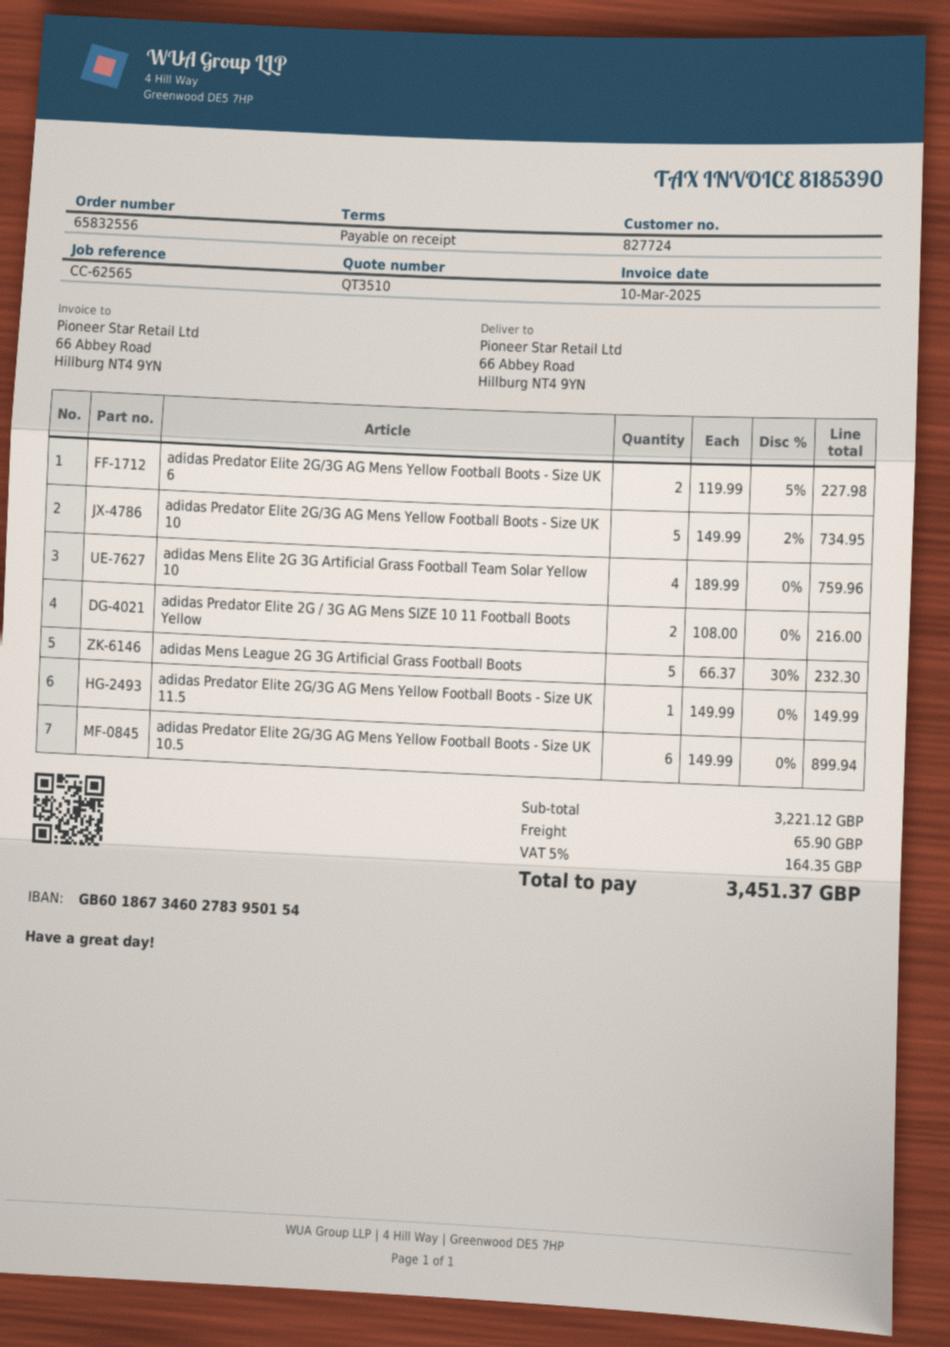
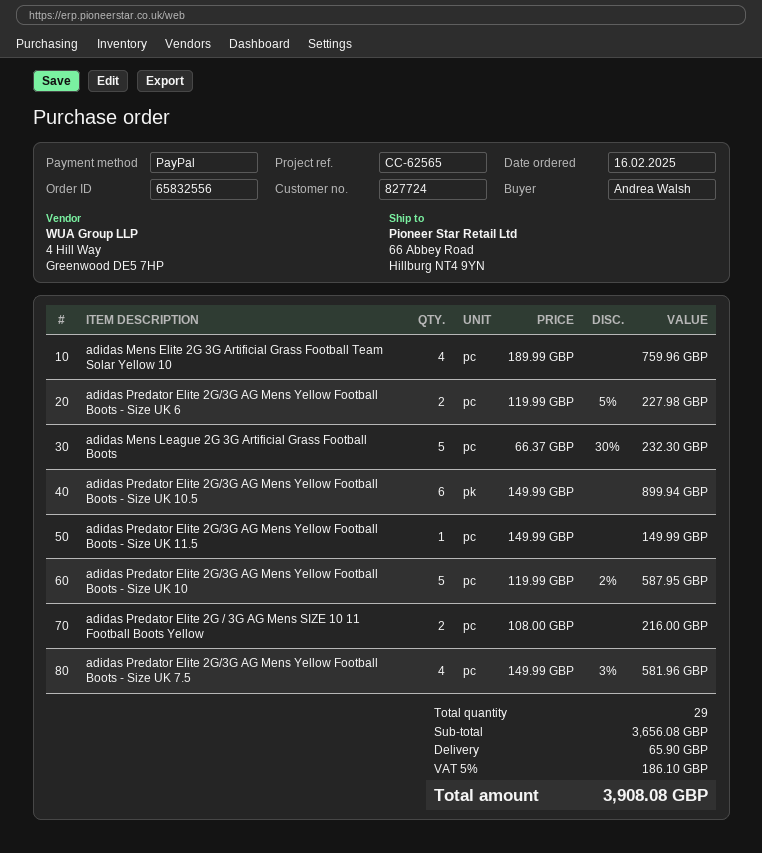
adidas Predator Elite 2G/3G AG Mens Yellow Football Boots - Size UK 10: 5 x 149.99 - 2% = 734.95 -> 5 x 119.99 - 2% = 587.95
adidas Predator Elite 2G/3G AG Mens Yellow Football Boots - Size UK 7.5: none -> 4 x 149.99 - 3% = 581.96
subtotal: 3221.12 -> 3656.08
tax: 5% = 164.35 -> 5% = 186.10
total: 3451.37 -> 3908.08

